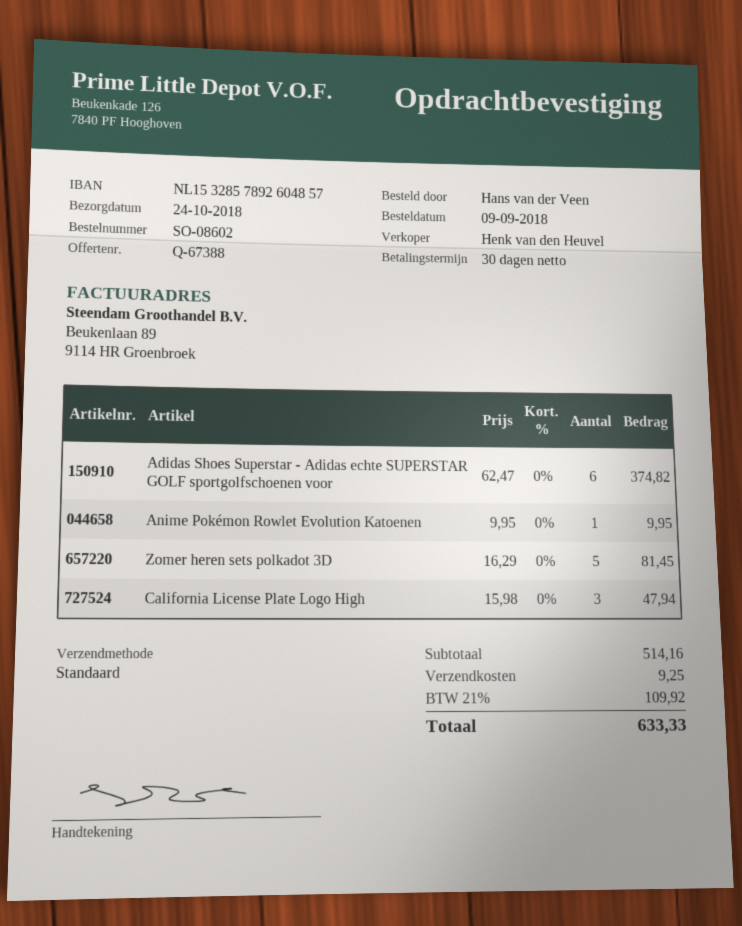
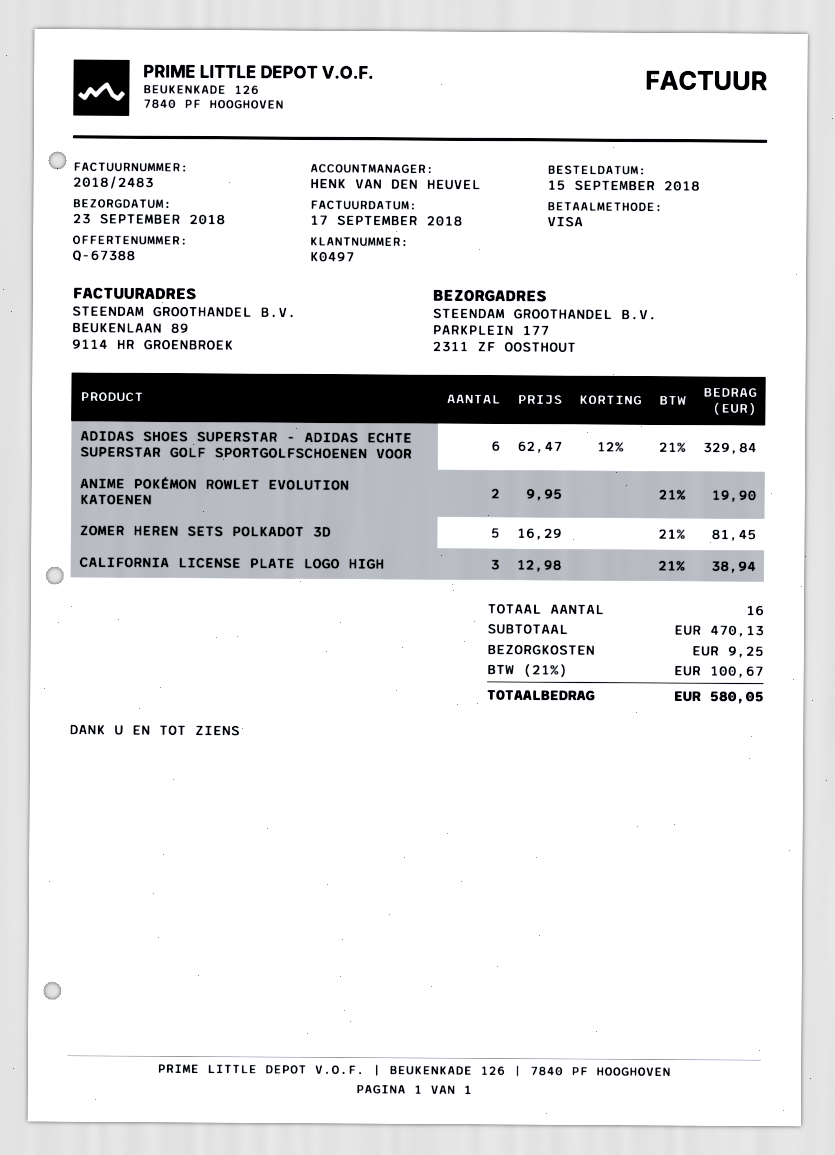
order date: 2018-09-09 -> 2018-09-15
delivery date: 2018-10-24 -> 2018-09-23
Adidas Shoes Superstar - Adidas echte SUPERSTAR GOLF sportgolfschoenen voor: 6 x 62.47 = 374.82 -> 6 x 62.47 - 12% = 329.84
Anime Pokémon Rowlet Evolution Katoenen: 1 x 9.95 = 9.95 -> 2 x 9.95 = 19.90
California License Plate Logo High: 3 x 15.98 = 47.94 -> 3 x 12.98 = 38.94
subtotal: 514.16 -> 470.13
tax: 21% = 109.92 -> 21% = 100.67
total: 633.33 -> 580.05

